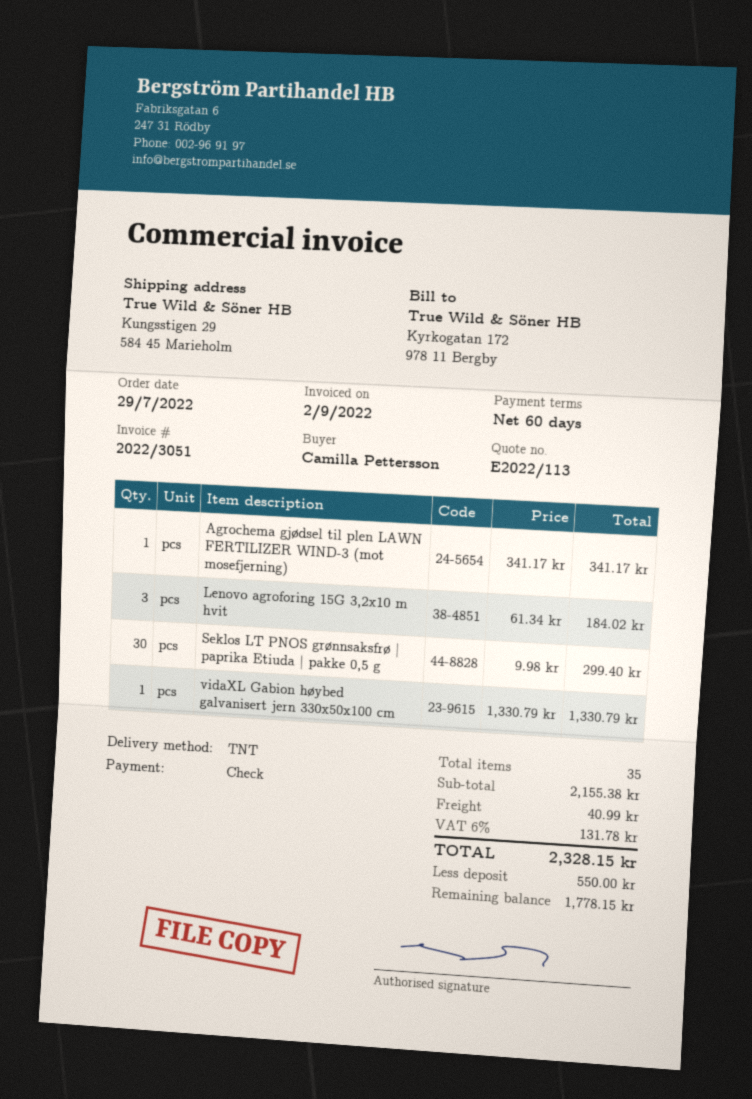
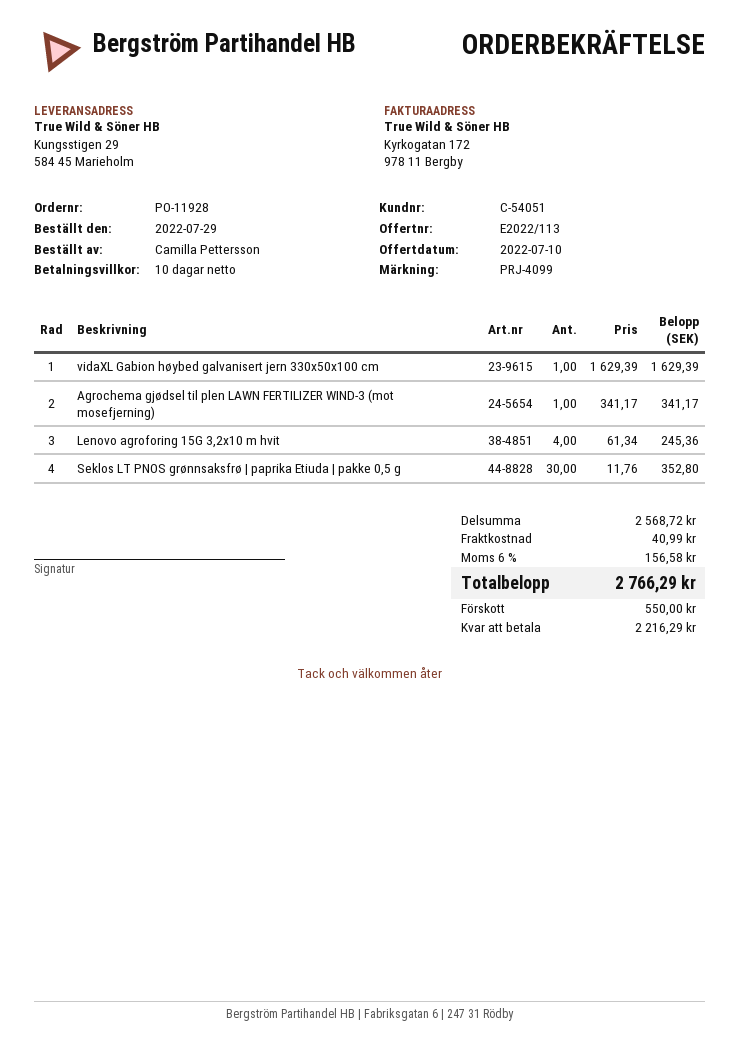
payment terms: 60 days -> 10 days
Lenovo agroforing 15G 3,2x10 m hvit: 3 x 61.34 = 184.02 -> 4 x 61.34 = 245.36
Seklos LT PNOS grønnsaksfrø | paprika Etiuda | pakke 0,5 g: 30 x 9.98 = 299.40 -> 30 x 11.76 = 352.80
vidaXL Gabion høybed galvanisert jern 330x50x100 cm: 1 x 1330.79 = 1330.79 -> 1 x 1629.39 = 1629.39
subtotal: 2155.38 -> 2568.72
tax: 6% = 131.78 -> 6% = 156.58
total: 2328.15 -> 2766.29
balance: 1778.15 -> 2216.29

